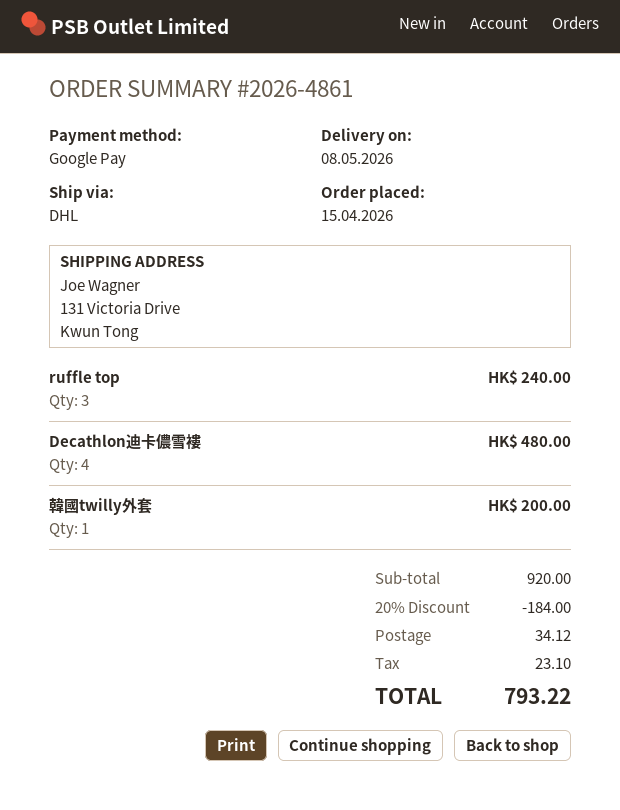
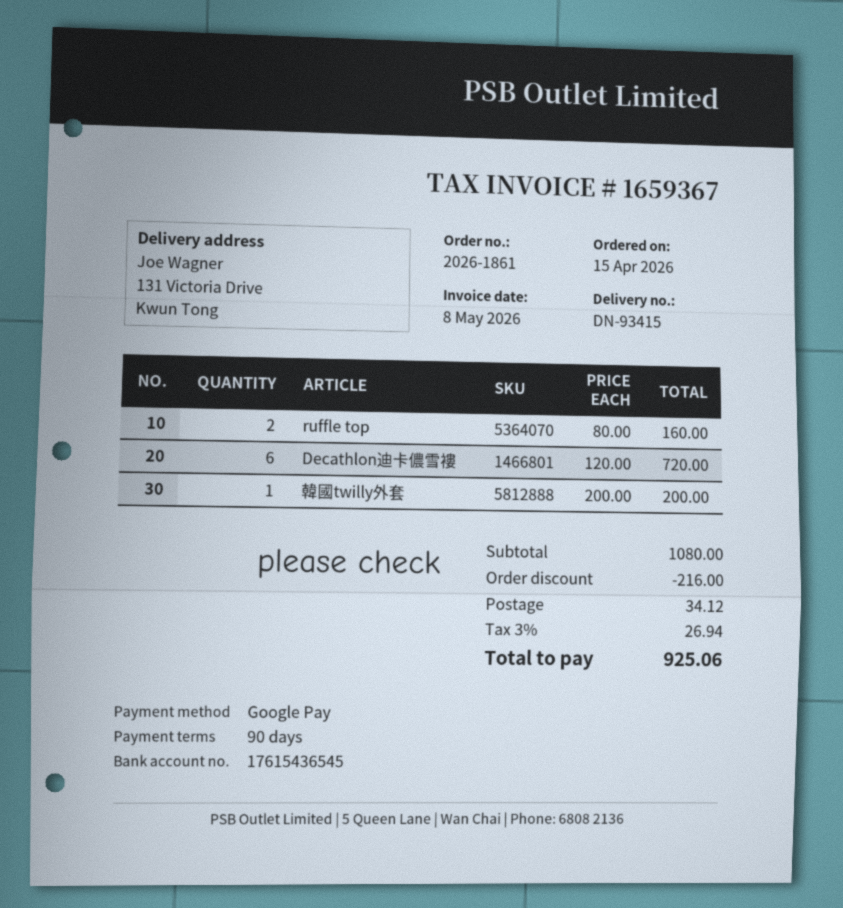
order number: 2026-4861 -> 2026-1861
ruffle top: 3 for 240.00 -> 2 for 160.00
Decathlon迪卡儂雪褸: 4 for 480.00 -> 6 for 720.00
subtotal: 920.00 -> 1080.00
discount: 184.00 -> 216.00
tax: 23.10 -> 26.94
total: 793.22 -> 925.06

